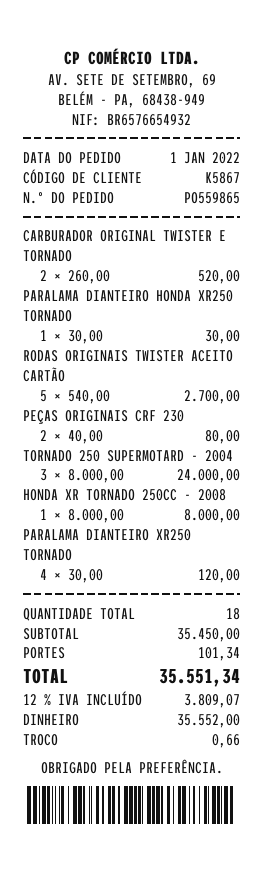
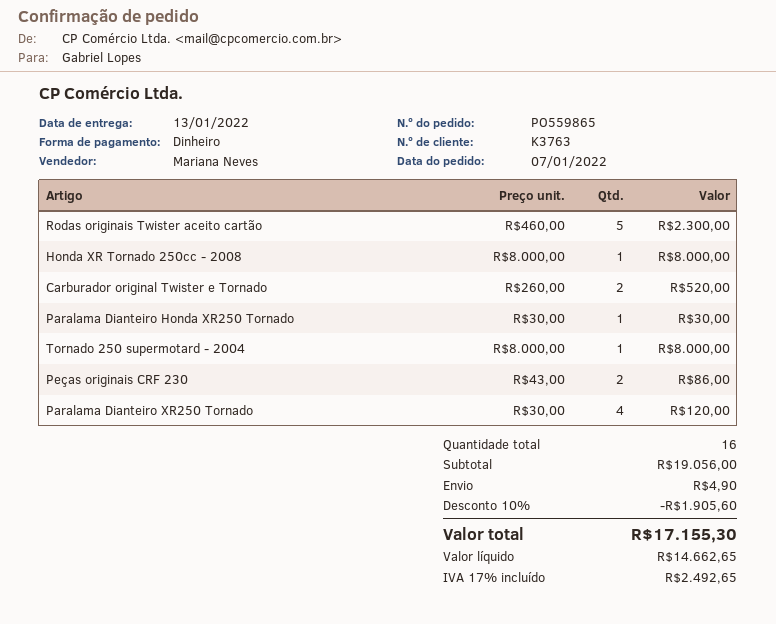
order date: 2022-01-01 -> 2022-01-07
customer number: K5867 -> K3763
RODAS ORIGINAIS TWISTER ACEITO CARTÃO: 5 x 540.00 = 2700.00 -> 5 x 460.00 = 2300.00
PEÇAS ORIGINAIS CRF 230: 2 x 40.00 = 80.00 -> 2 x 43.00 = 86.00
TORNADO 250 SUPERMOTARD - 2004: 3 x 8000.00 = 24000.00 -> 1 x 8000.00 = 8000.00
total quantity: 18 -> 16
subtotal: 35450.00 -> 19056.00
discount: none -> 10% = 1905.60
shipping: 101.34 -> 4.90
tax: 12% = 3809.07 -> 17% = 2492.65
total: 35551.34 -> 17155.30

